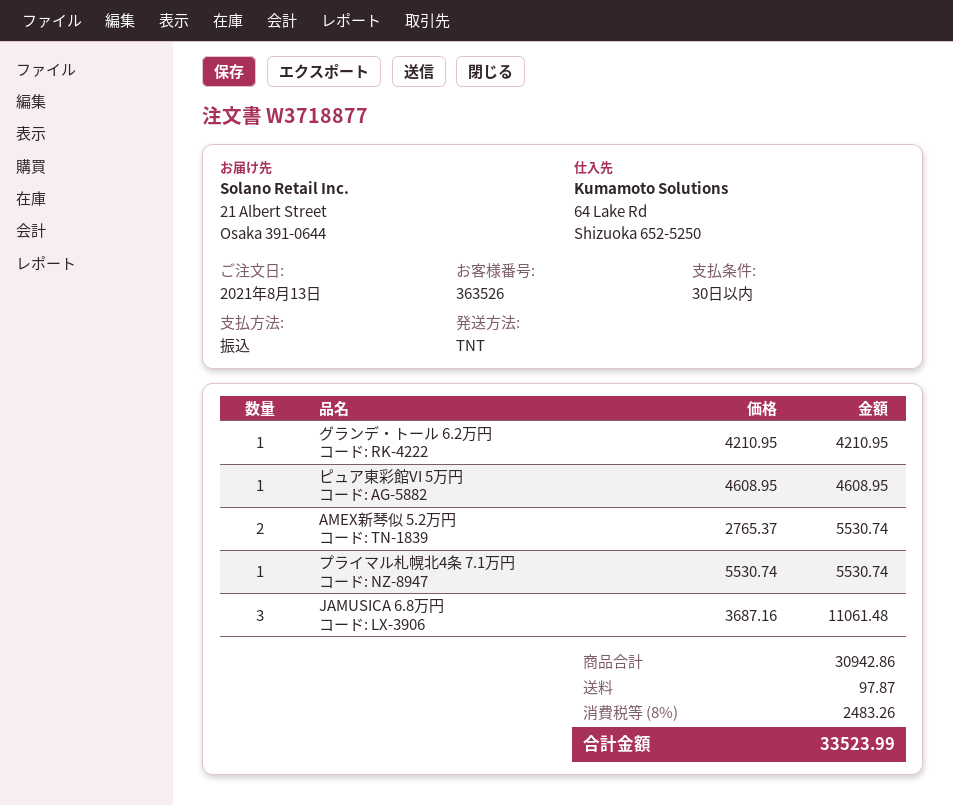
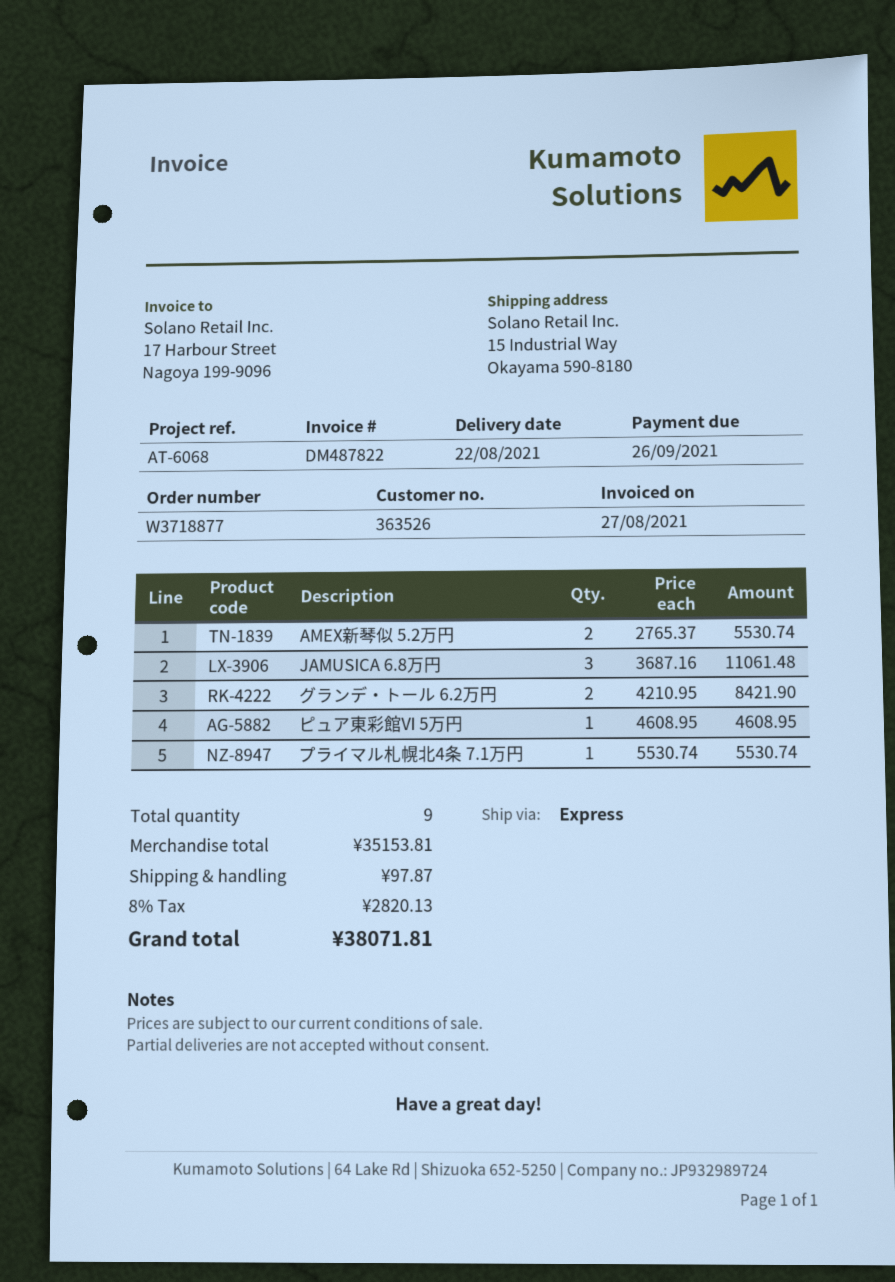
shipping method: TNT -> express
ship to: 21 Albert Street, Osaka 391-0644 -> 15 Industrial Way, Okayama 590-8180
グランデ・トール 6.2万円: 1 x 4210.95 = 4210.95 -> 2 x 4210.95 = 8421.90
subtotal: 30942.86 -> 35153.81
tax: 8% = 2483.26 -> 8% = 2820.13
total: 33523.99 -> 38071.81

